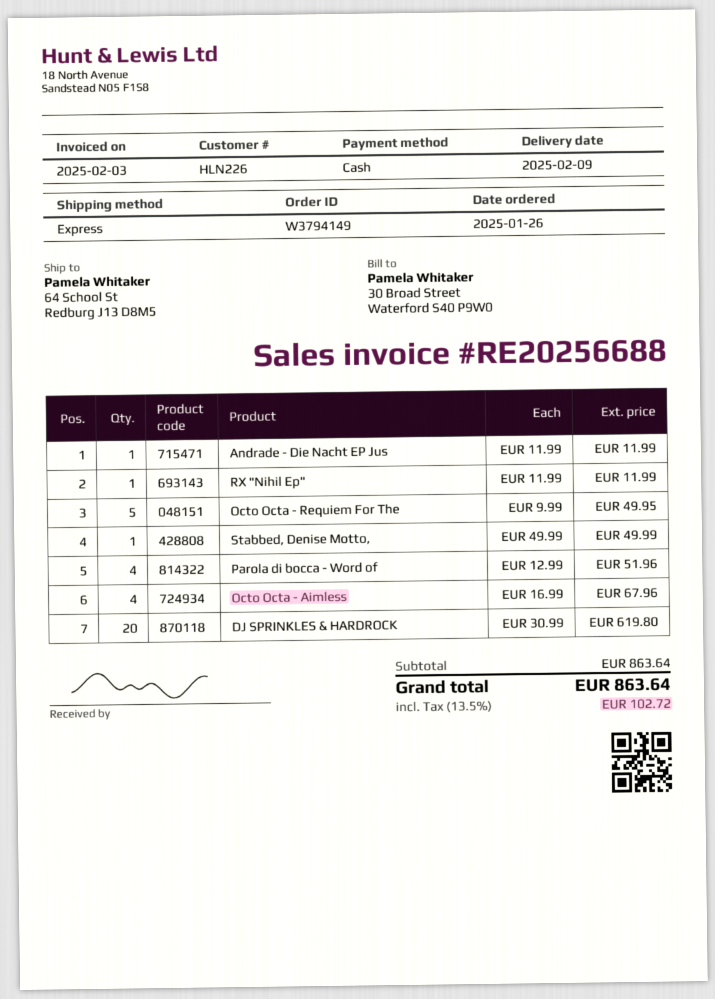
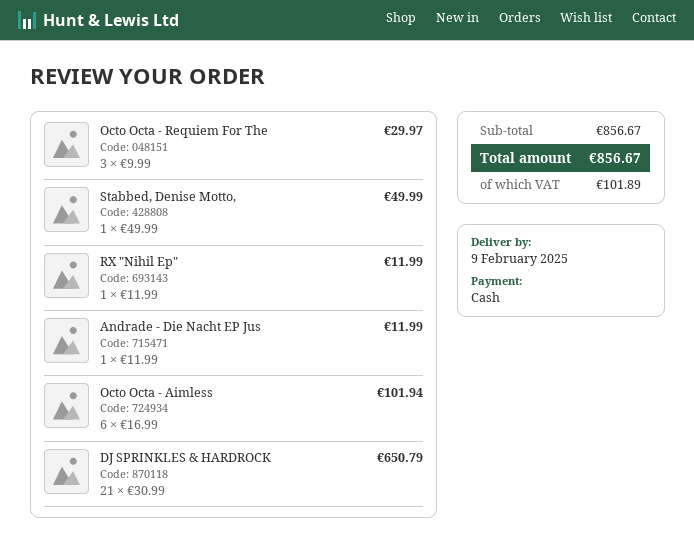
Octo Octa - Requiem For The: 5 x 9.99 = 49.95 -> 3 x 9.99 = 29.97
Parola di bocca - Word of: 4 x 12.99 = 51.96 -> none
Octo Octa - Aimless: 4 x 16.99 = 67.96 -> 6 x 16.99 = 101.94
DJ SPRINKLES & HARDROCK: 20 x 30.99 = 619.80 -> 21 x 30.99 = 650.79
subtotal: 863.64 -> 856.67
tax: 102.72 -> 101.89
total: 863.64 -> 856.67

